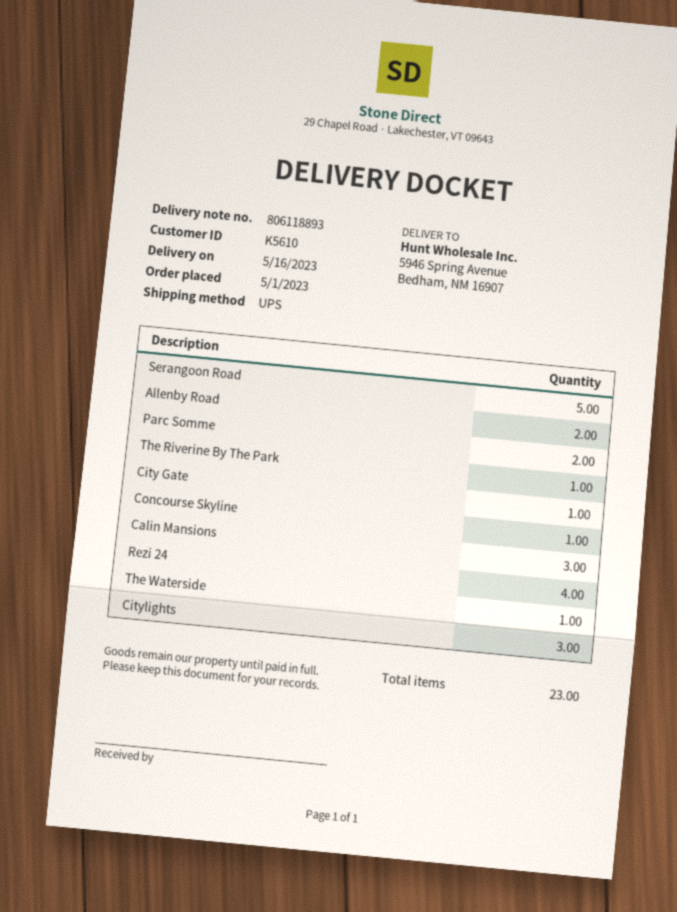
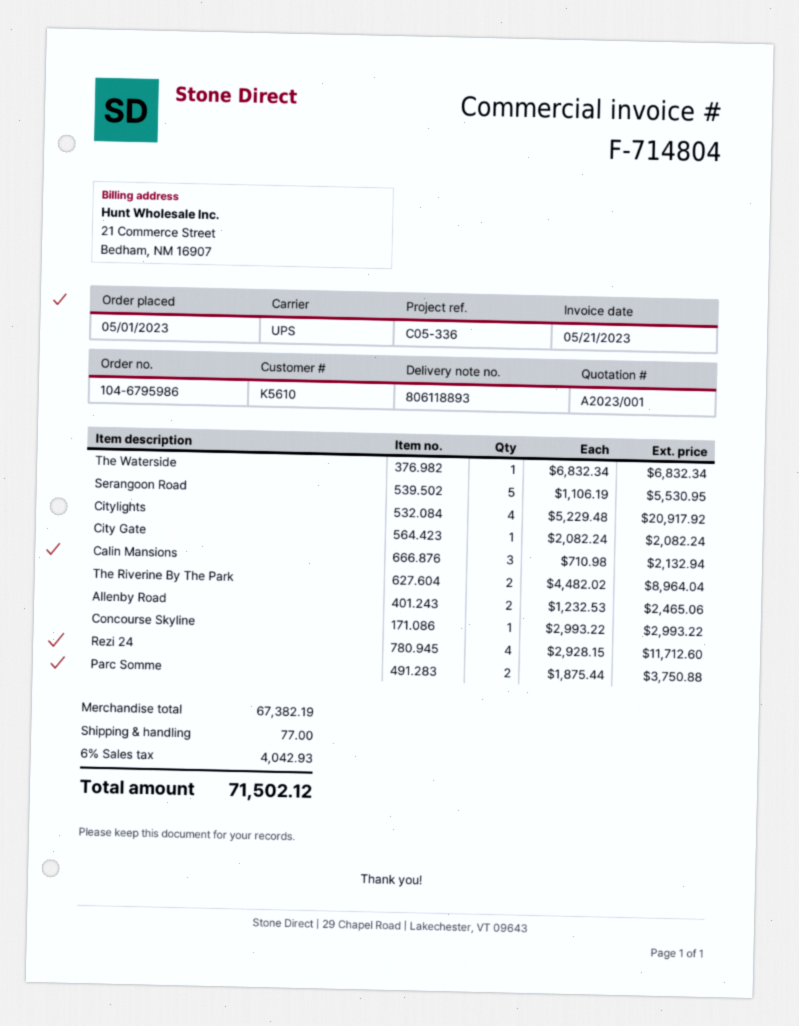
The Riverine By The Park: 1 -> 2
Citylights: 3 -> 4

